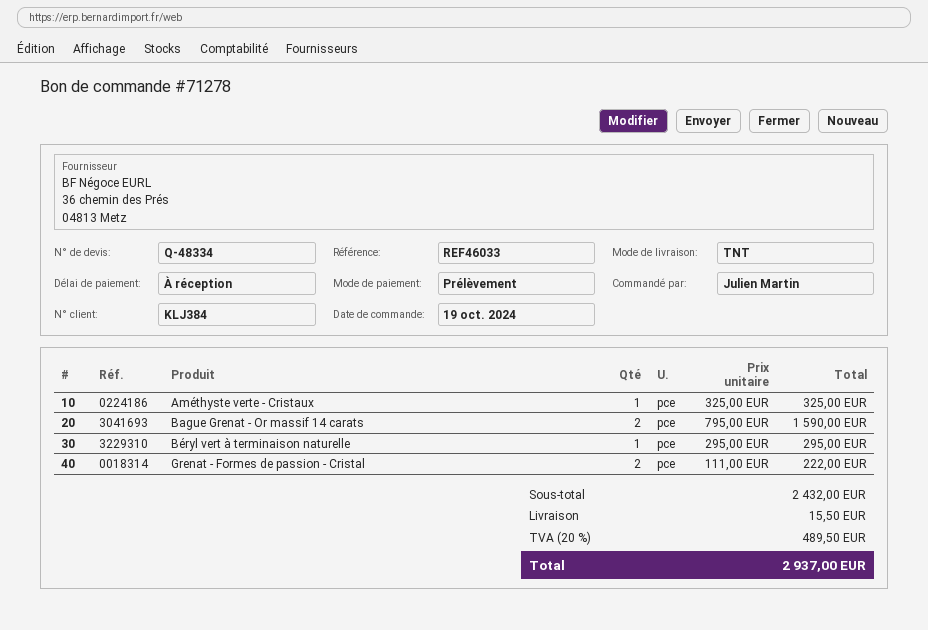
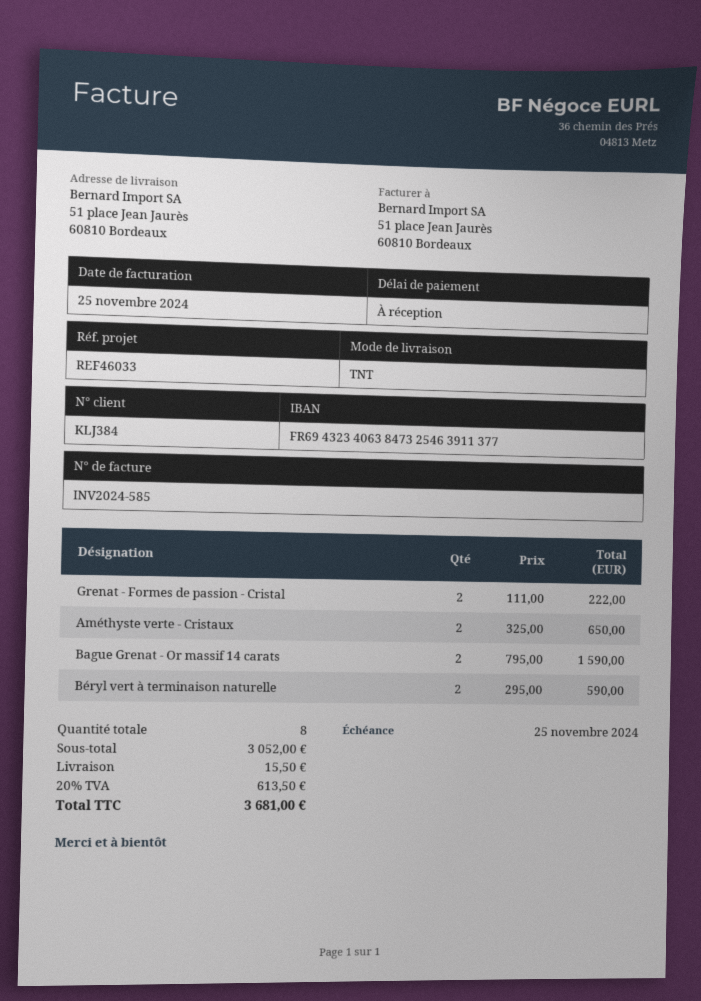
Améthyste verte - Cristaux: 1 x 325.00 = 325.00 -> 2 x 325.00 = 650.00
Béryl vert à terminaison naturelle: 1 x 295.00 = 295.00 -> 2 x 295.00 = 590.00
subtotal: 2432.00 -> 3052.00
tax: 20% = 489.50 -> 20% = 613.50
total: 2937.00 -> 3681.00

